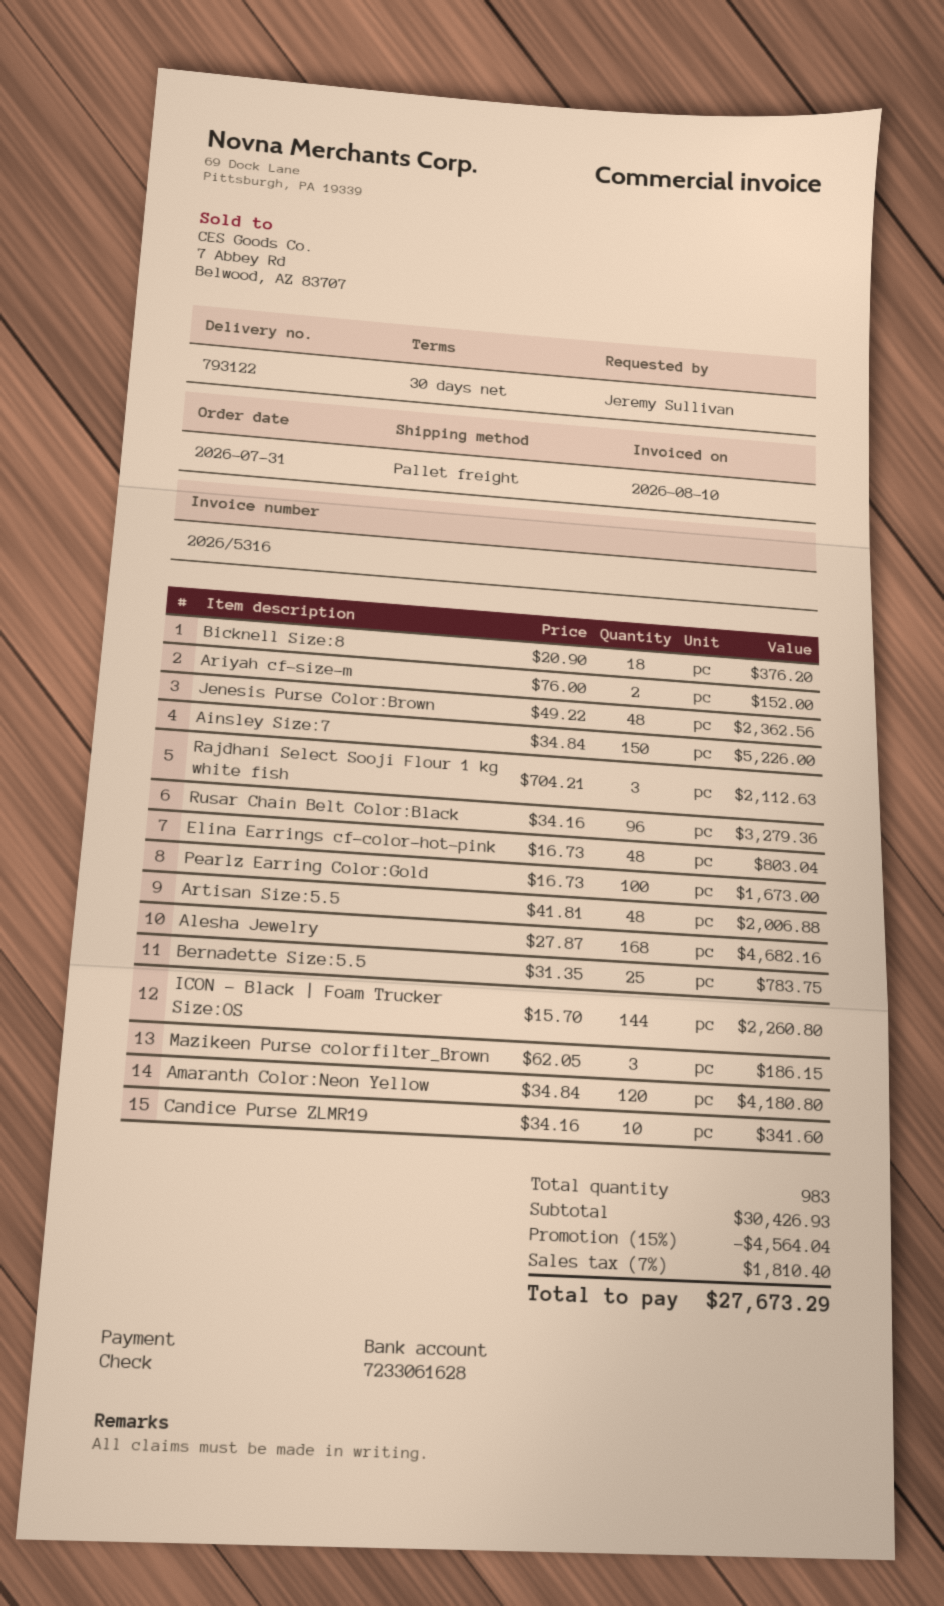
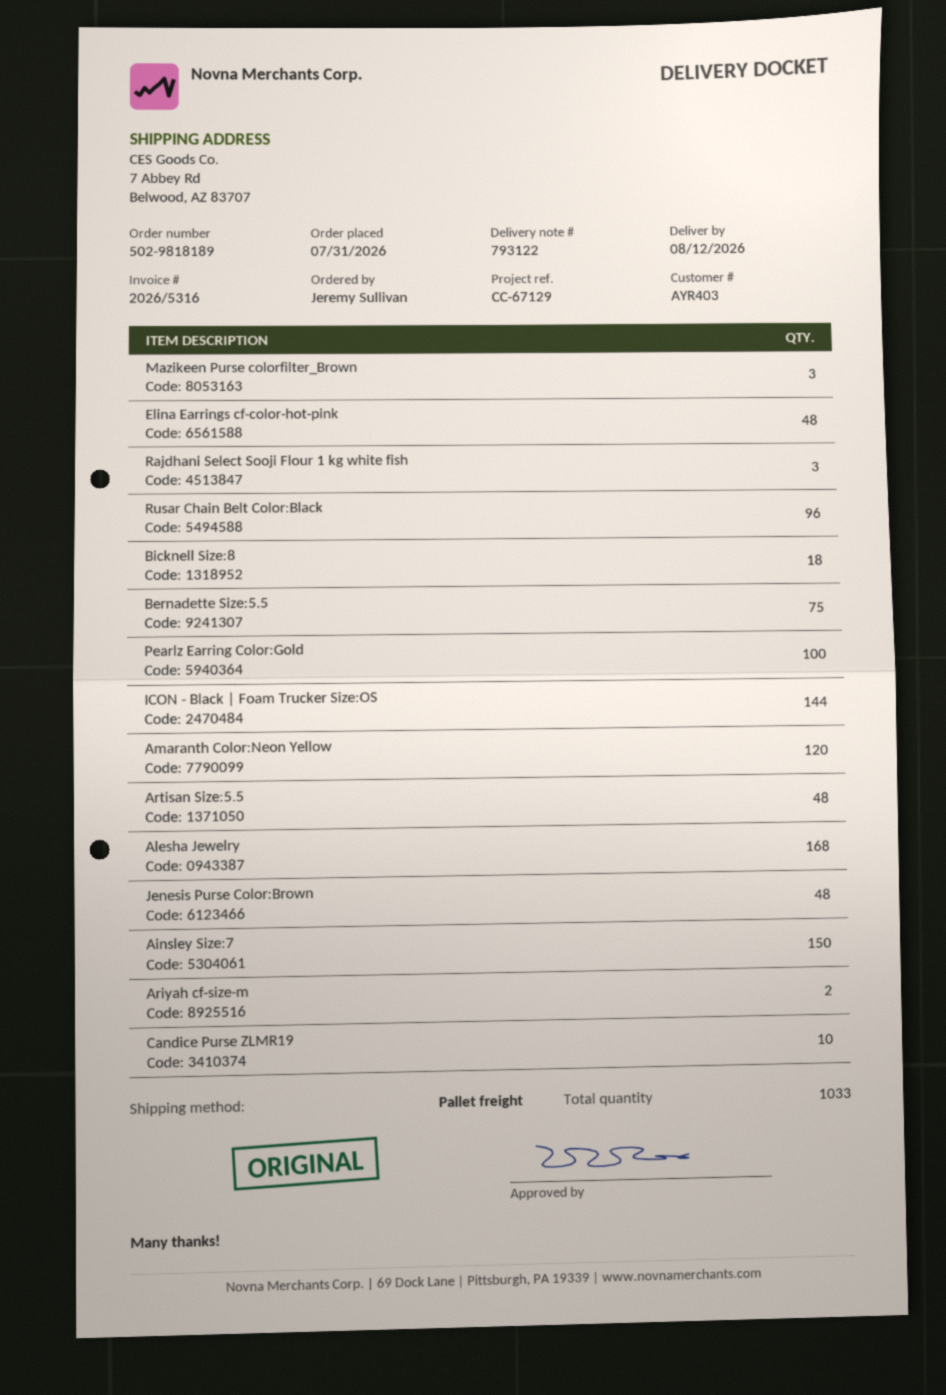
Bernadette Size:5.5: 25 -> 75
total quantity: 983 -> 1033

